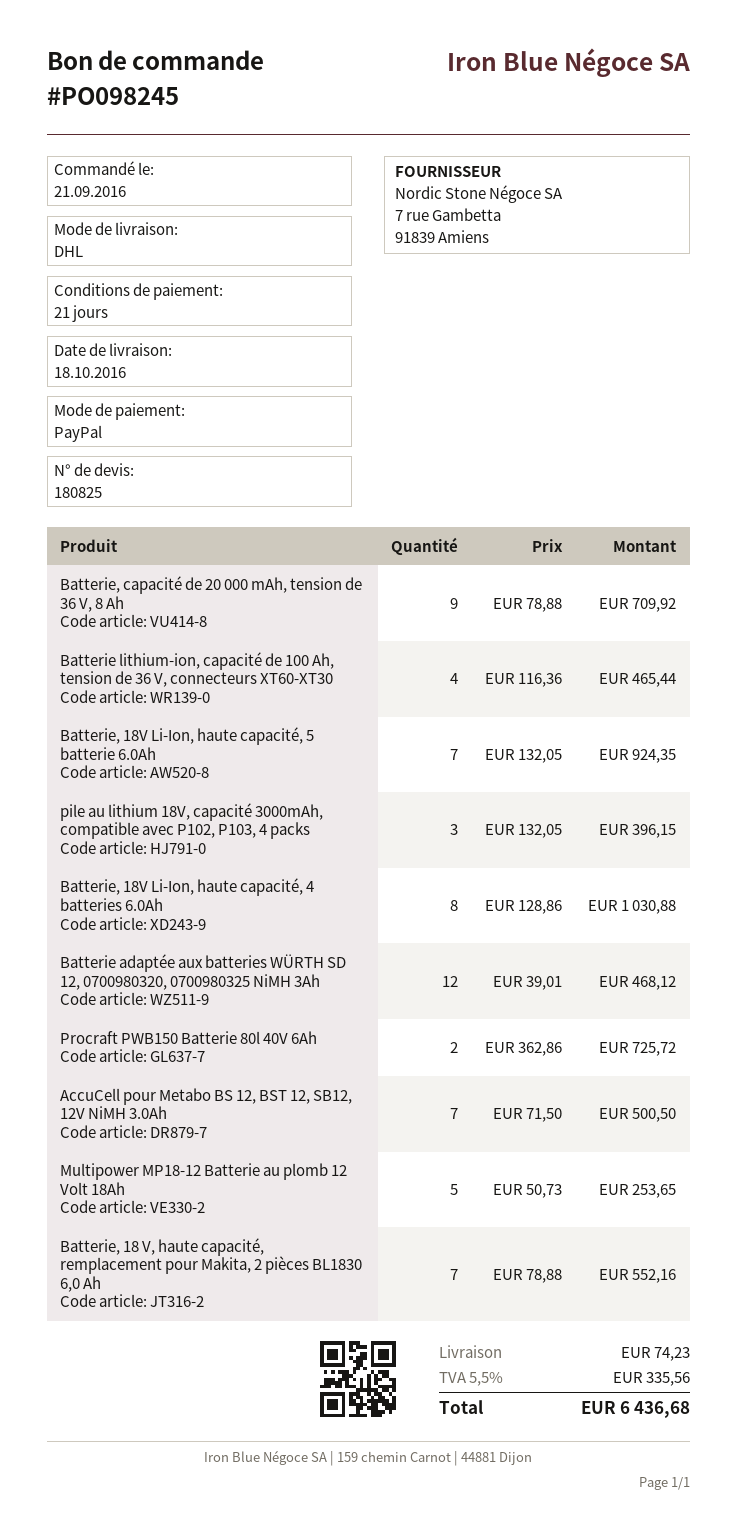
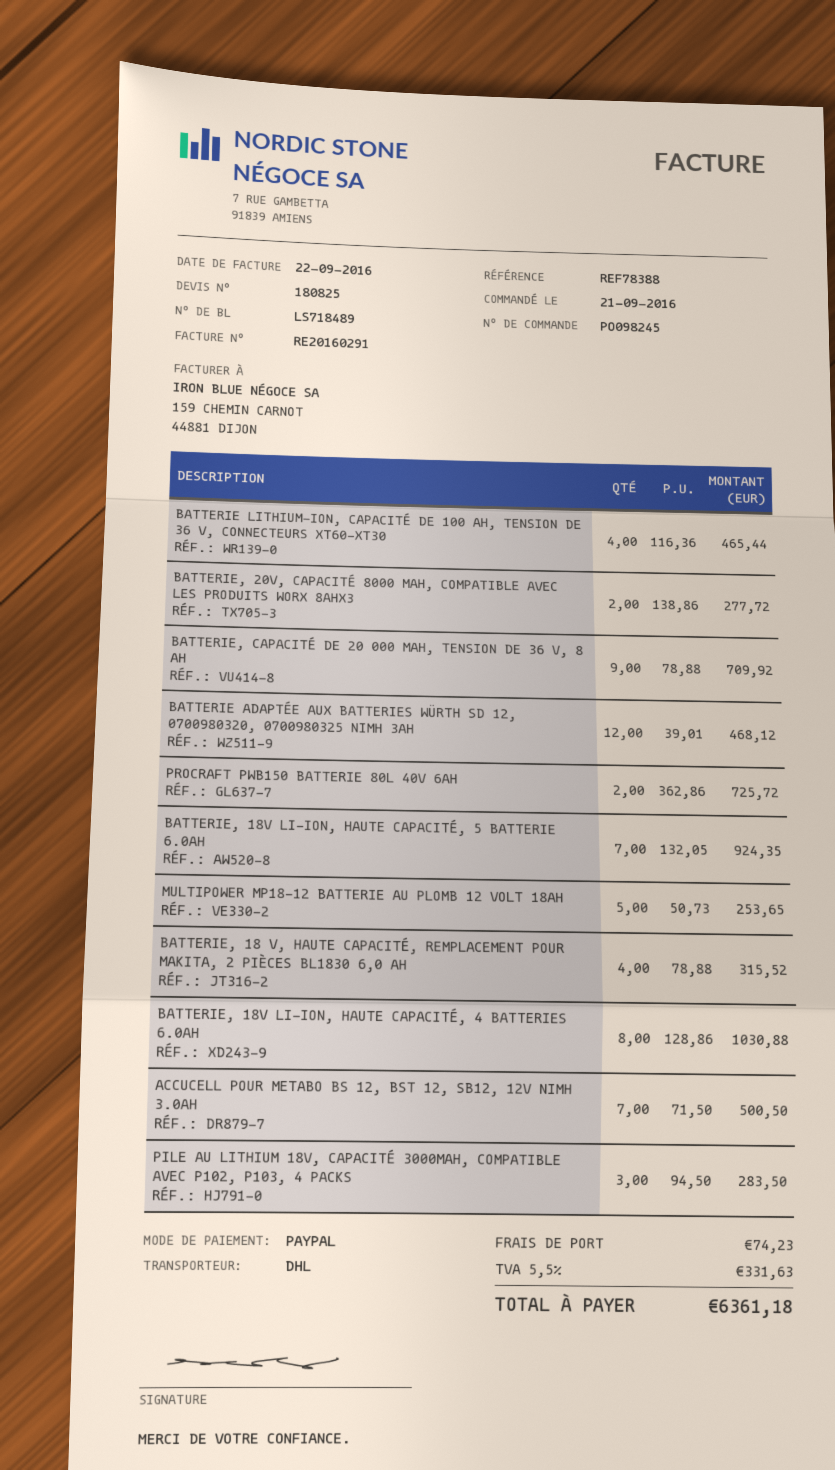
pile au lithium 18V, capacité 3000mAh, compatible avec P102, P103, 4 packs: 3 x 132.05 = 396.15 -> 3 x 94.50 = 283.50
Batterie, 18 V, haute capacité, remplacement pour Makita, 2 pièces BL1830 6,0 Ah: 7 x 78.88 = 552.16 -> 4 x 78.88 = 315.52
BATTERIE, 20V, CAPACITÉ 8000 MAH, COMPATIBLE AVEC LES PRODUITS WORX 8AHX3: none -> 2 x 138.86 = 277.72
tax: 5.5% = 335.56 -> 5.5% = 331.63
total: 6436.68 -> 6361.18

